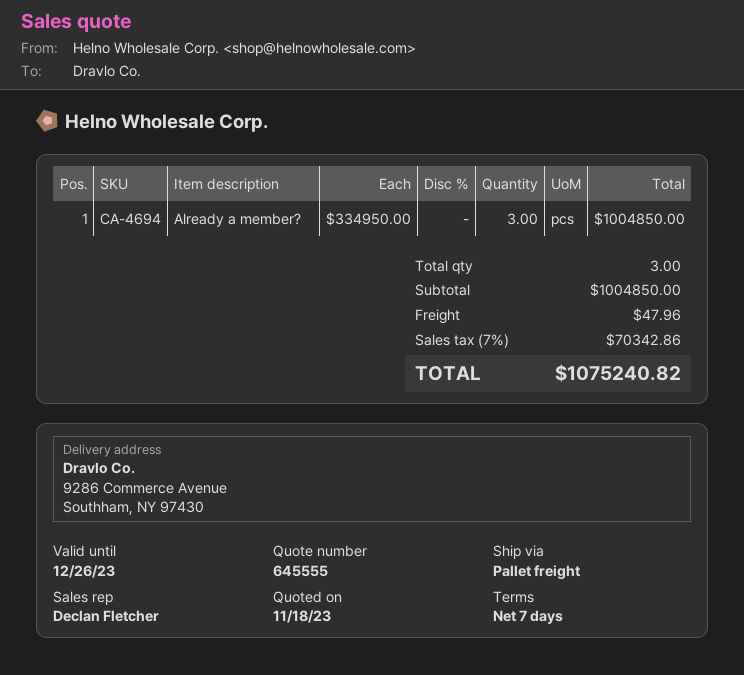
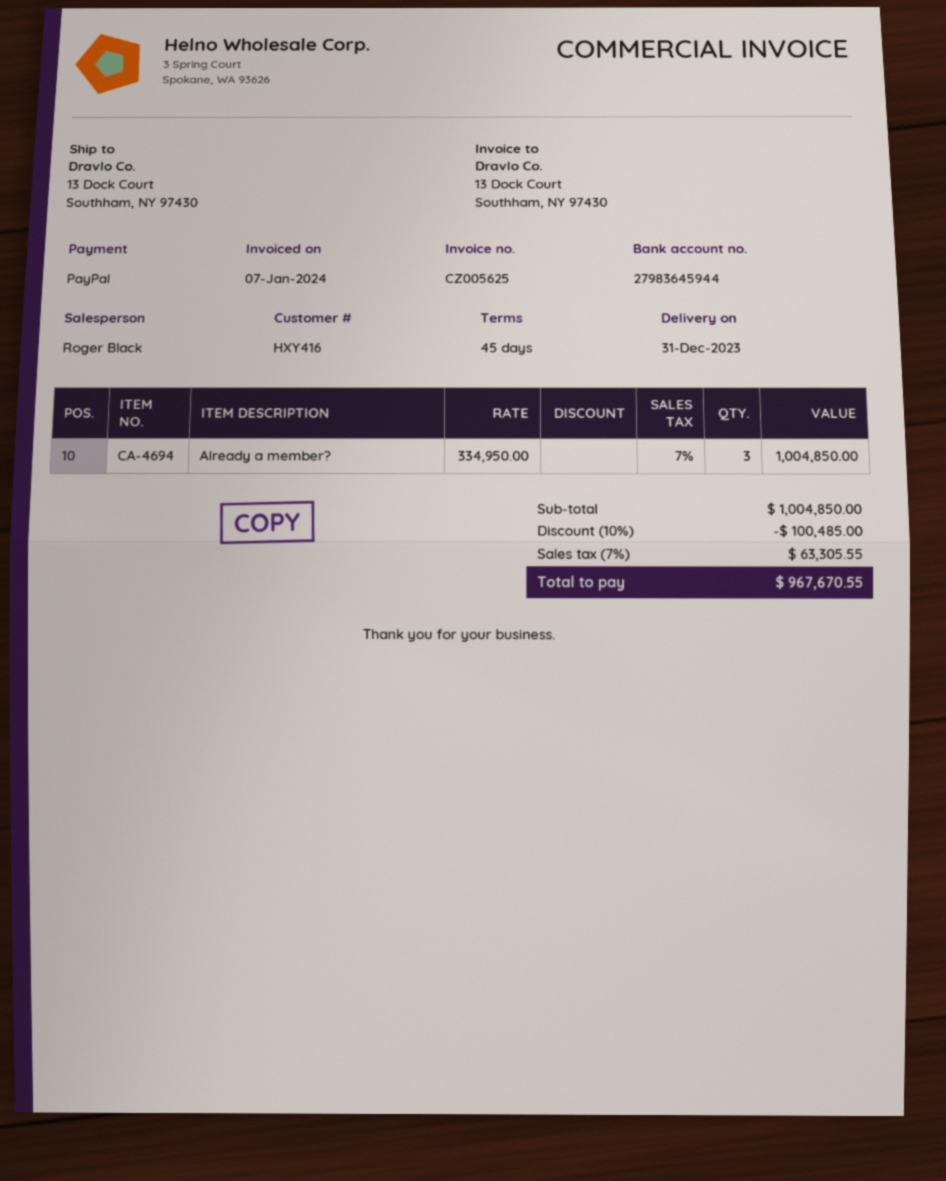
payment terms: 7 days -> 45 days
sales rep: Declan Fletcher -> Roger Black
ship to: 9286 Commerce Avenue, Southham, NY 97430 -> 13 Dock Court, Southham, NY 97430
discount: none -> 10% = 100485.00
shipping: 47.96 -> none
tax: 7% = 70342.86 -> 7% = 63305.55
total: 1075240.82 -> 967670.55

